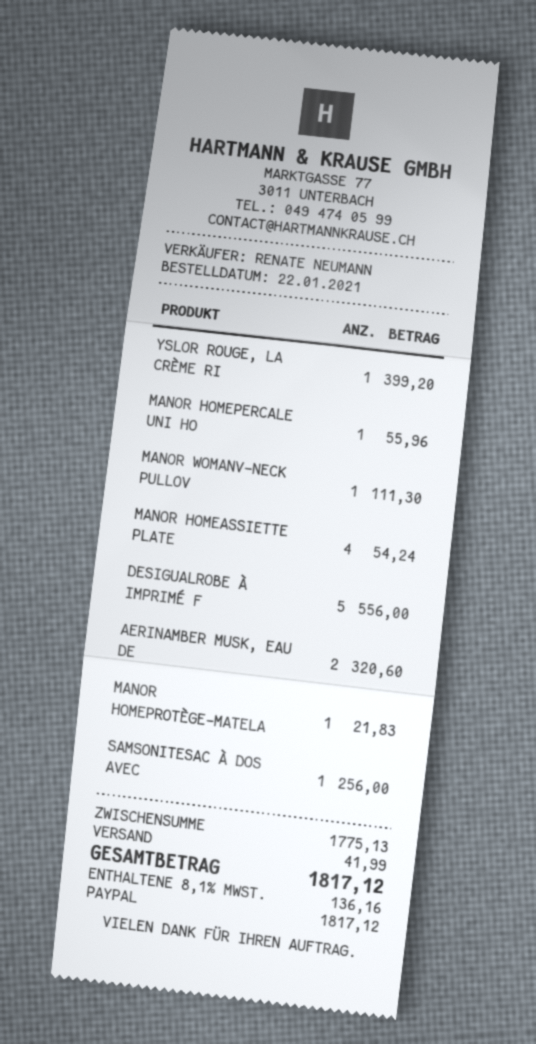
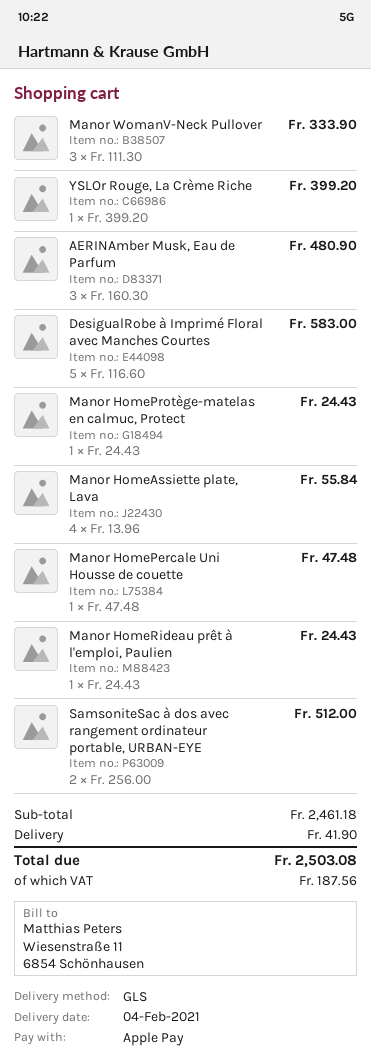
payment method: PayPal -> Apple Pay
MANOR HOMEPERCALE UNI HO: 1 for 55.96 -> 1 for 47.48
MANOR WOMANV-NECK PULLOV: 1 for 111.30 -> 3 for 333.90
MANOR HOMEASSIETTE PLATE: 4 for 54.24 -> 4 for 55.84
DESIGUALROBE À IMPRIMÉ F: 5 for 556.00 -> 5 for 583.00
AERINAMBER MUSK, EAU DE: 2 for 320.60 -> 3 for 480.90
MANOR HOMEPROTÈGE-MATELA: 1 for 21.83 -> 1 for 24.43
SAMSONITESAC À DOS AVEC: 1 for 256.00 -> 2 for 512.00
Manor HomeRideau prêt à l'emploi, Paulien: none -> 1 for 24.43
subtotal: 1775.13 -> 2461.18
shipping: 41.99 -> 41.90
tax: 136.16 -> 187.56
total: 1817.12 -> 2503.08

